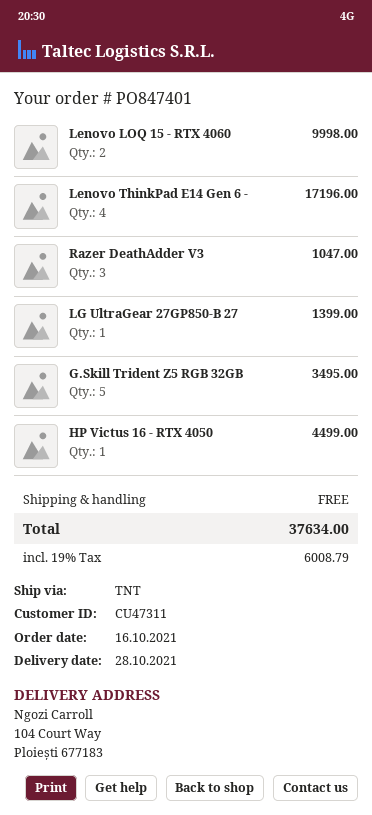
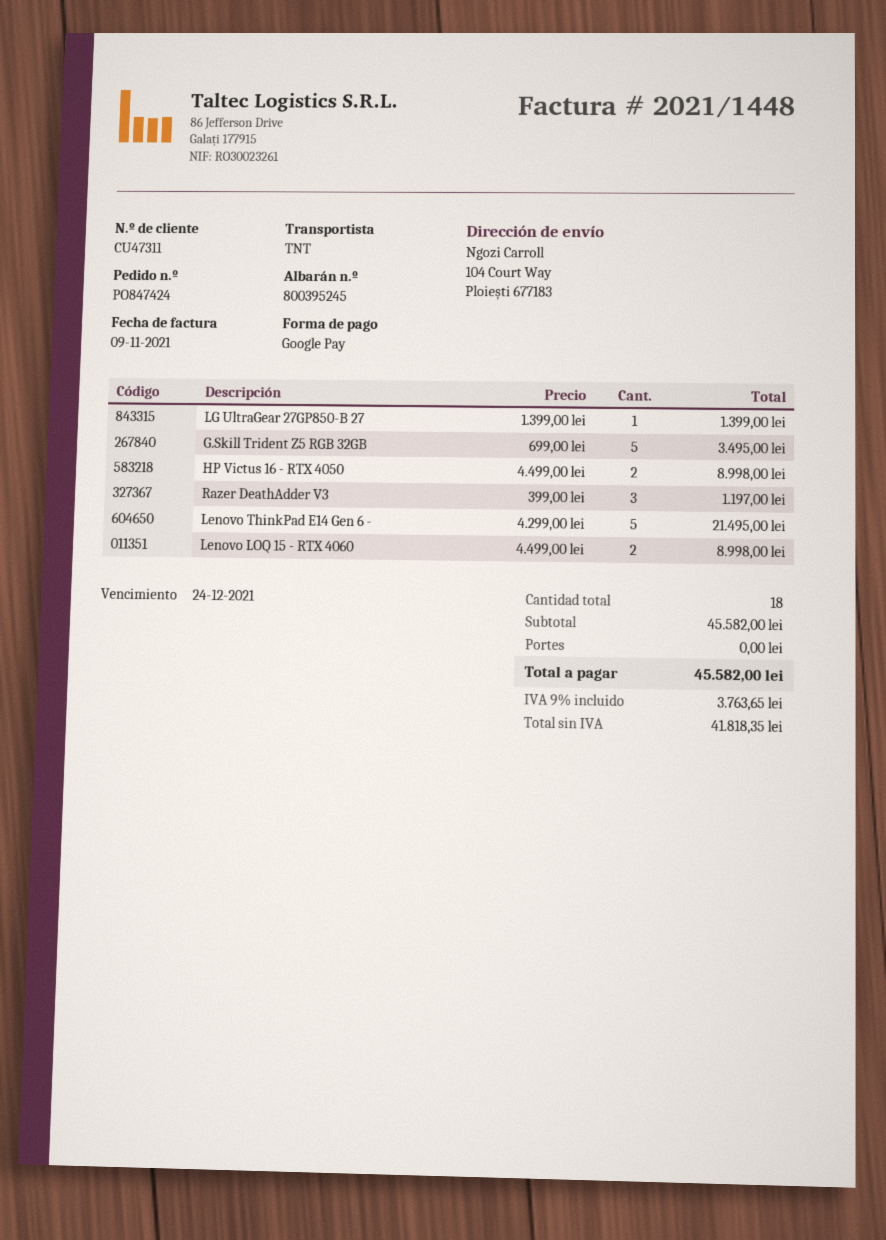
order number: PO847401 -> PO847424
Lenovo LOQ 15 - RTX 4060: 2 for 9998.00 -> 2 for 8998.00
Lenovo ThinkPad E14 Gen 6 -: 4 for 17196.00 -> 5 for 21495.00
Razer DeathAdder V3: 3 for 1047.00 -> 3 for 1197.00
HP Victus 16 - RTX 4050: 1 for 4499.00 -> 2 for 8998.00
tax: 19% = 6008.79 -> 9% = 3763.65
total: 37634.00 -> 45582.00

